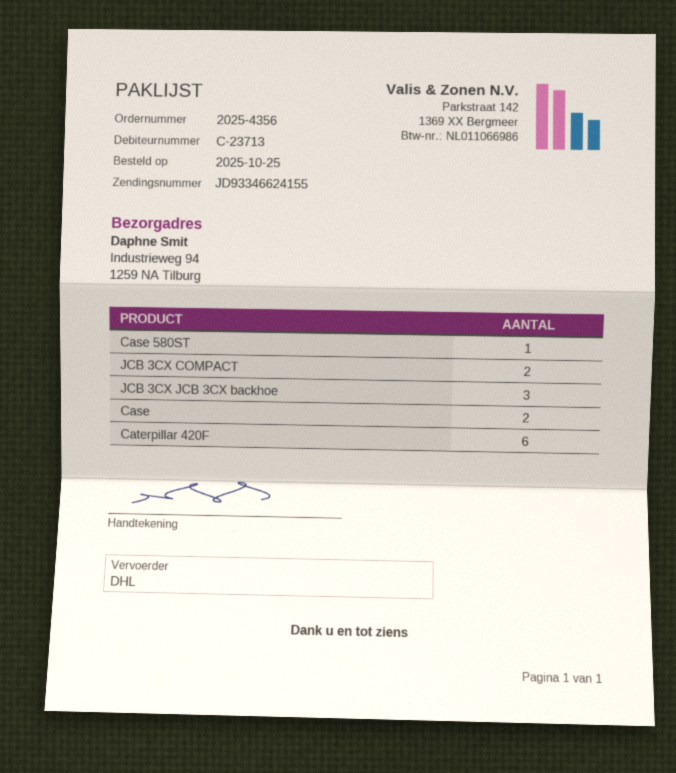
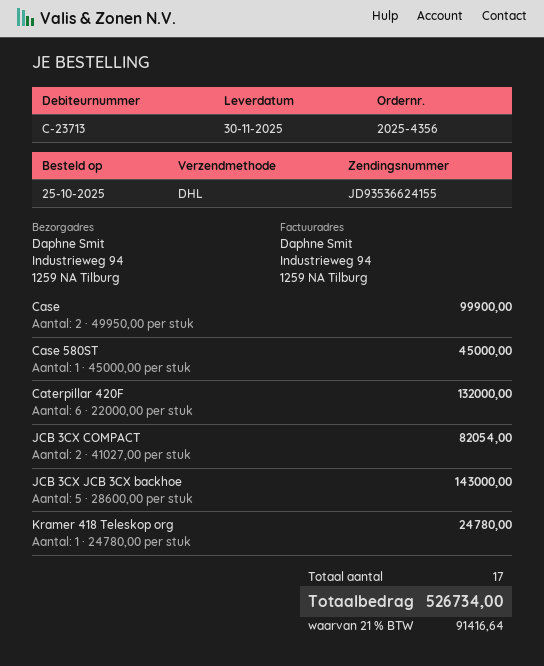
tracking number: JD93346624155 -> JD93536624155
JCB 3CX JCB 3CX backhoe: 3 -> 5
Kramer 418 Teleskop org: none -> 1

